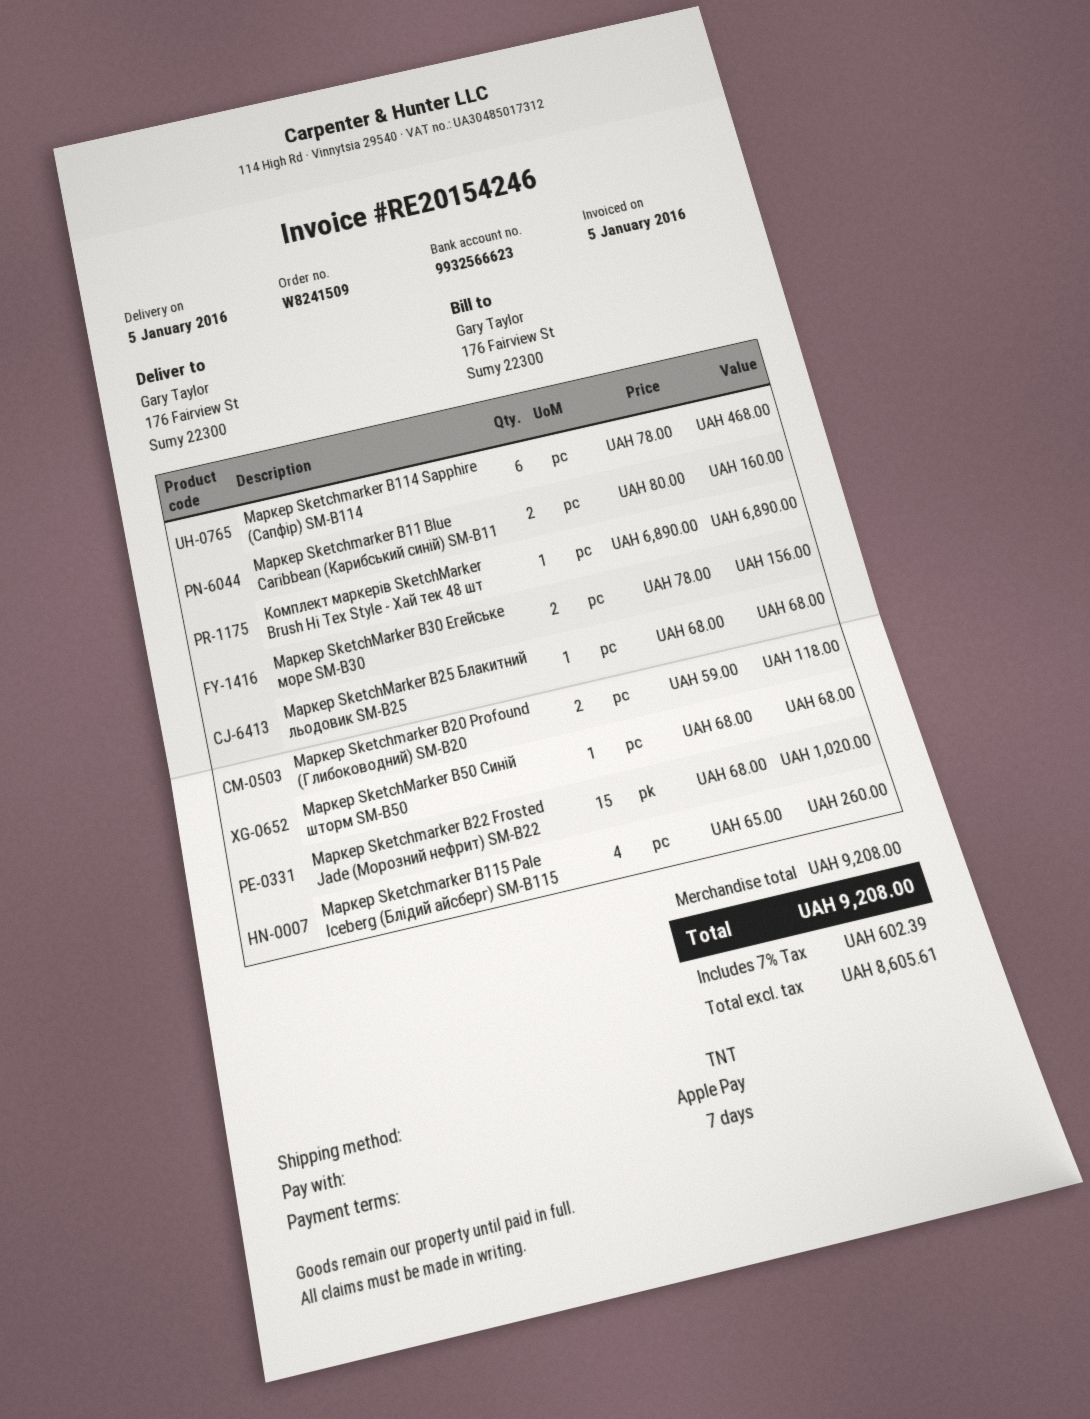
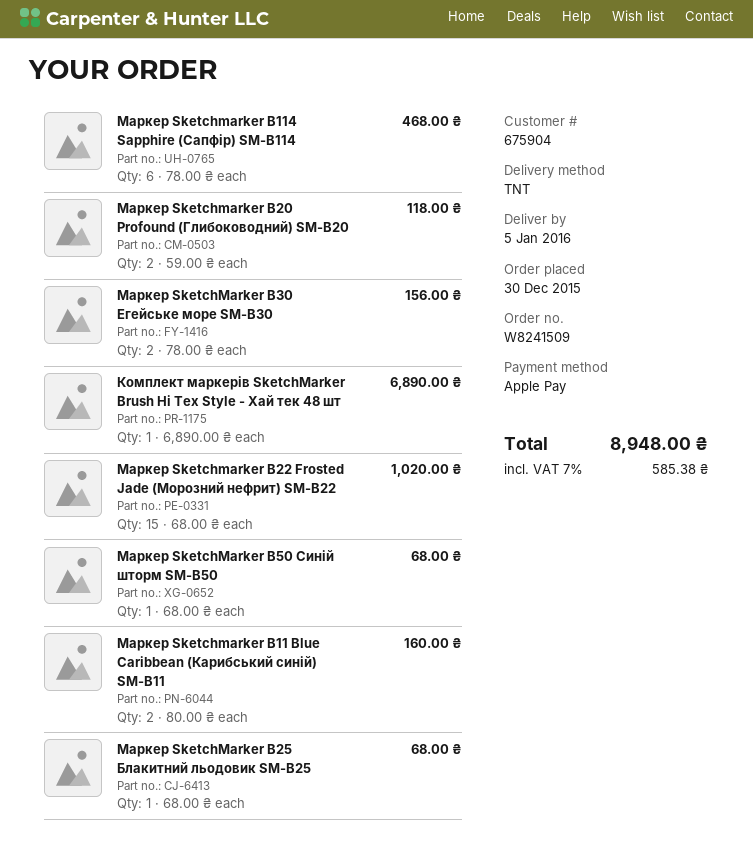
Маркер Sketchmarker B115 Pale Iceberg (Блідий айсберг) SM-B115: 4 x 65.00 = 260.00 -> none
tax: 7% = 602.39 -> 7% = 585.38
total: 9208.00 -> 8948.00

